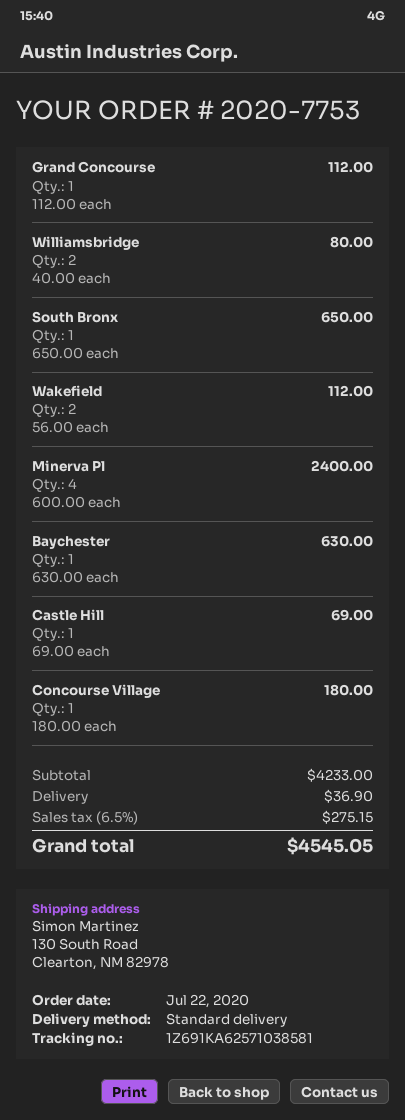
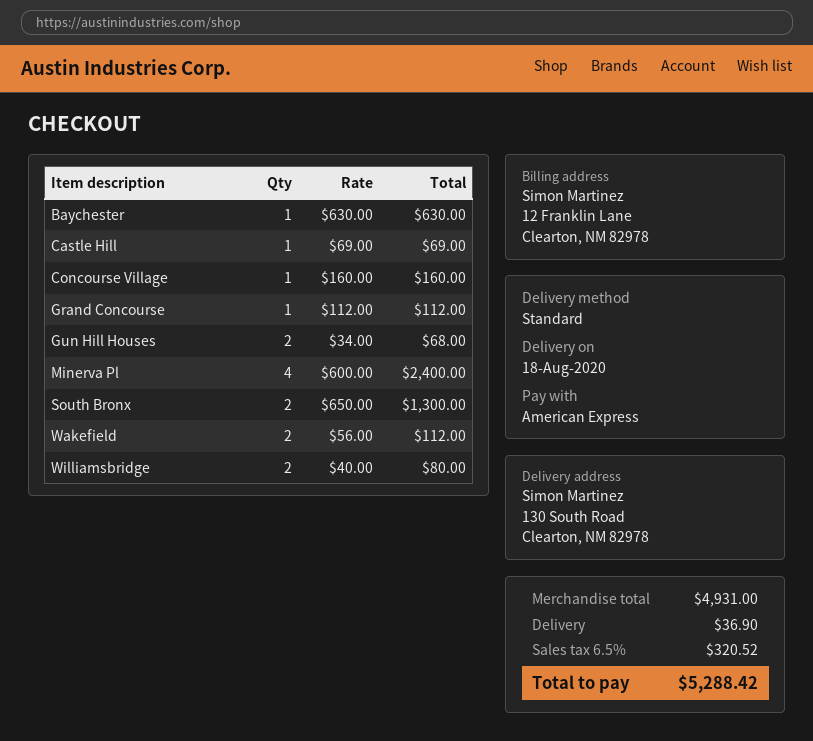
South Bronx: 1 x 650.00 = 650.00 -> 2 x 650.00 = 1300.00
Concourse Village: 1 x 180.00 = 180.00 -> 1 x 160.00 = 160.00
Gun Hill Houses: none -> 2 x 34.00 = 68.00
subtotal: 4233.00 -> 4931.00
tax: 6.5% = 275.15 -> 6.5% = 320.52
total: 4545.05 -> 5288.42

